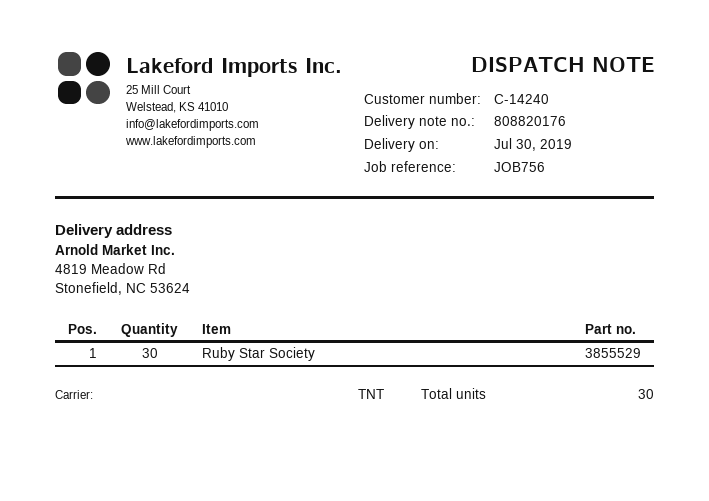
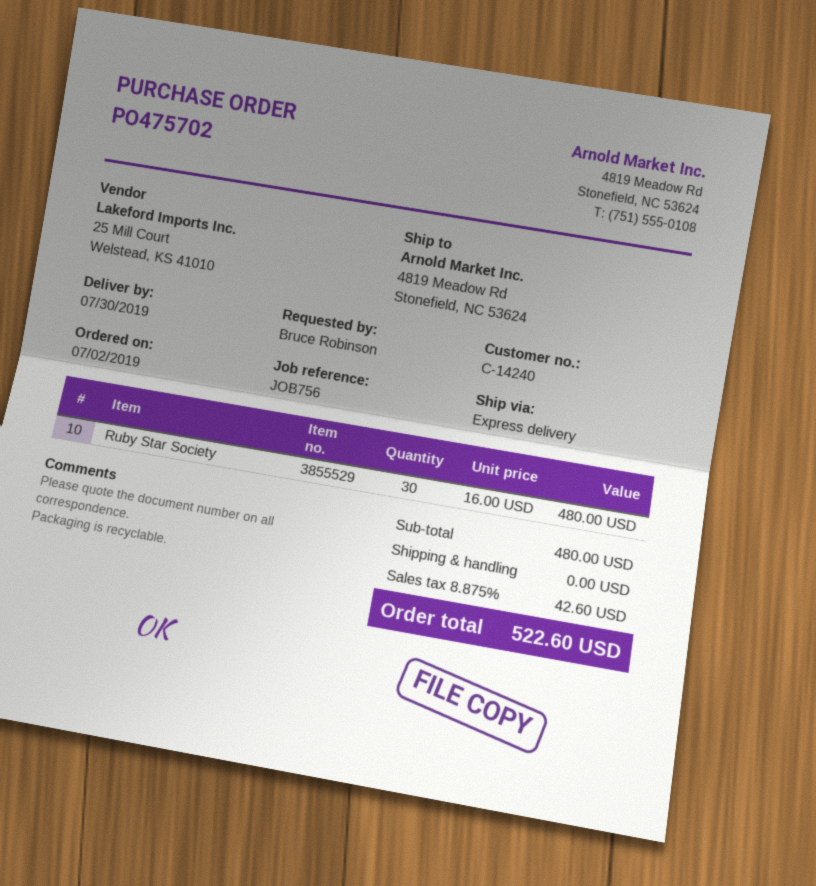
shipping method: TNT -> express

